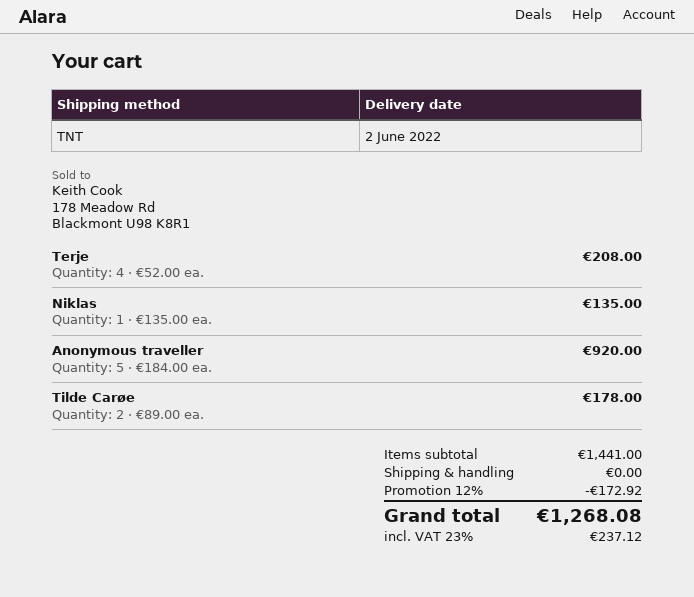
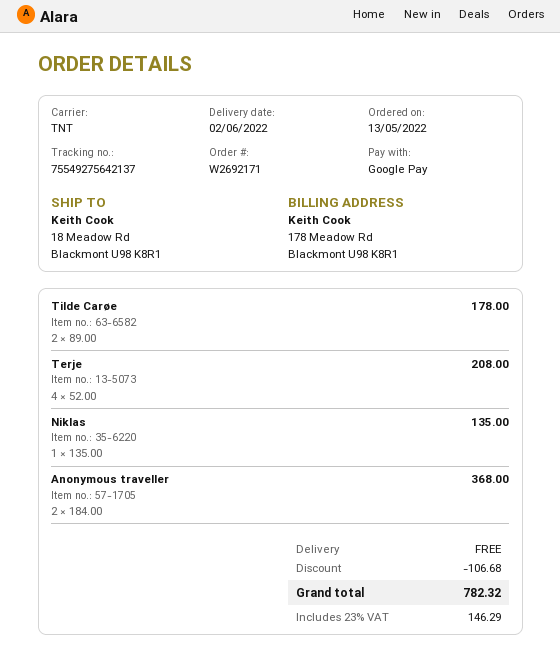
Anonymous traveller: 5 x 184.00 = 920.00 -> 2 x 184.00 = 368.00
discount: 172.92 -> 106.68
tax: 23% = 237.12 -> 23% = 146.29
total: 1268.08 -> 782.32

